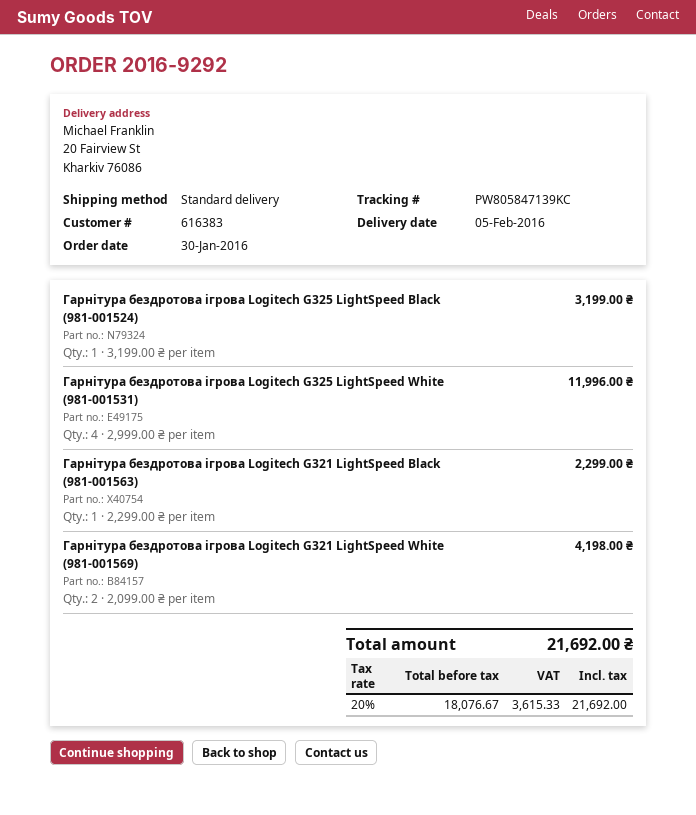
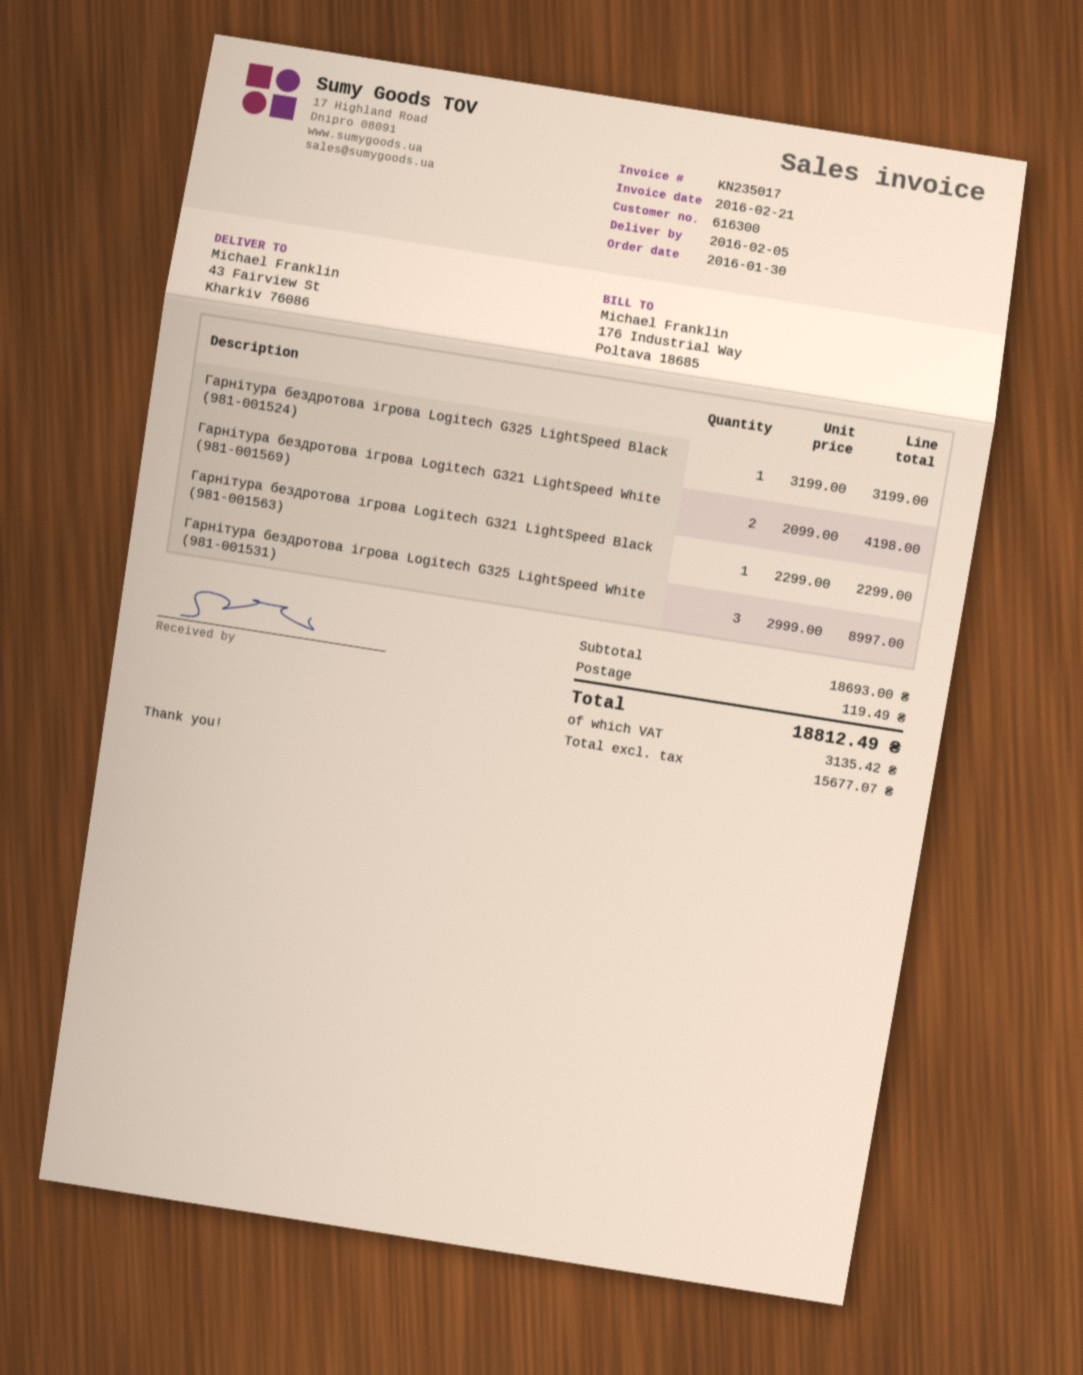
customer number: 616383 -> 616300
ship to: 20 Fairview St, Kharkiv 76086 -> 43 Fairview St, Kharkiv 76086
Гарнітура бездротова ігрова Logitech G325 LightSpeed White (981-001531): 4 x 2999.00 = 11996.00 -> 3 x 2999.00 = 8997.00
shipping: none -> 119.49
net: 18076.67 -> 15677.07
tax: 3615.33 -> 3135.42
total: 21692.00 -> 18812.49

